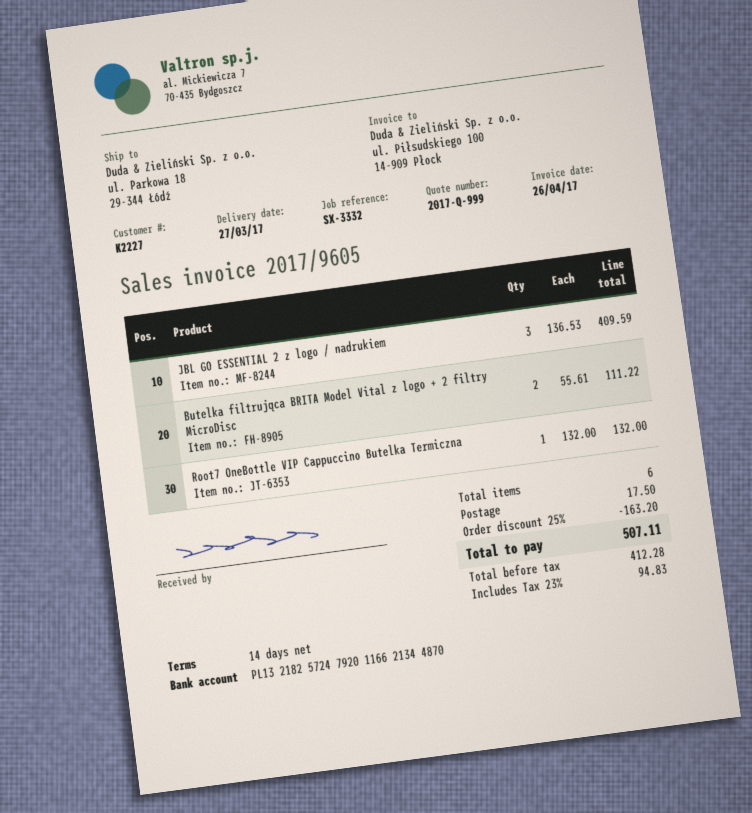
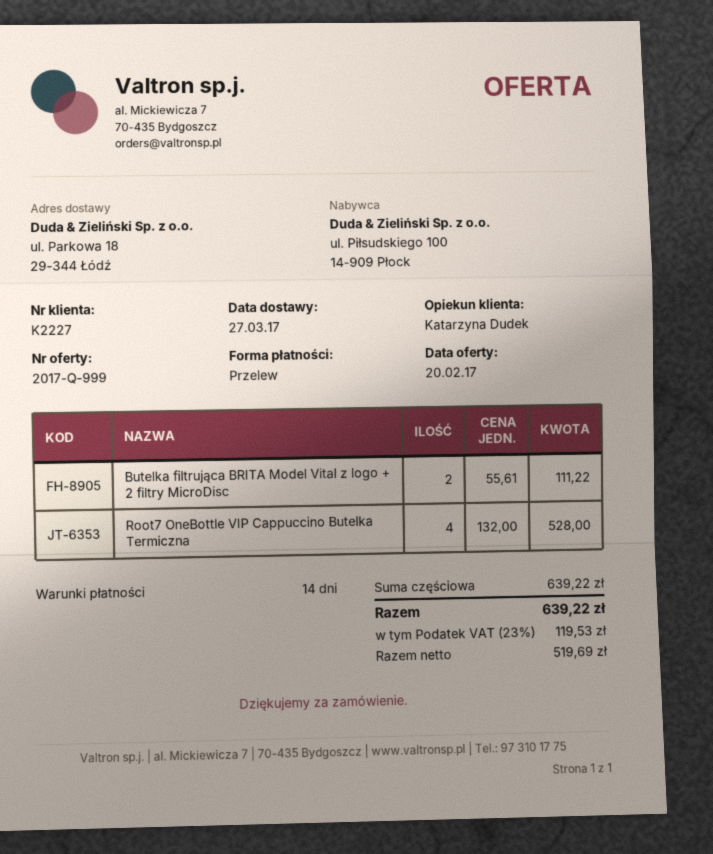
JBL GO ESSENTIAL 2 z logo / nadrukiem: 3 x 136.53 = 409.59 -> none
Root7 OneBottle VIP Cappuccino Butelka Termiczna: 1 x 132.00 = 132.00 -> 4 x 132.00 = 528.00
discount: 25% = 163.20 -> none
shipping: 17.50 -> none
net: 412.28 -> 519.69
tax: 23% = 94.83 -> 23% = 119.53
total: 507.11 -> 639.22

